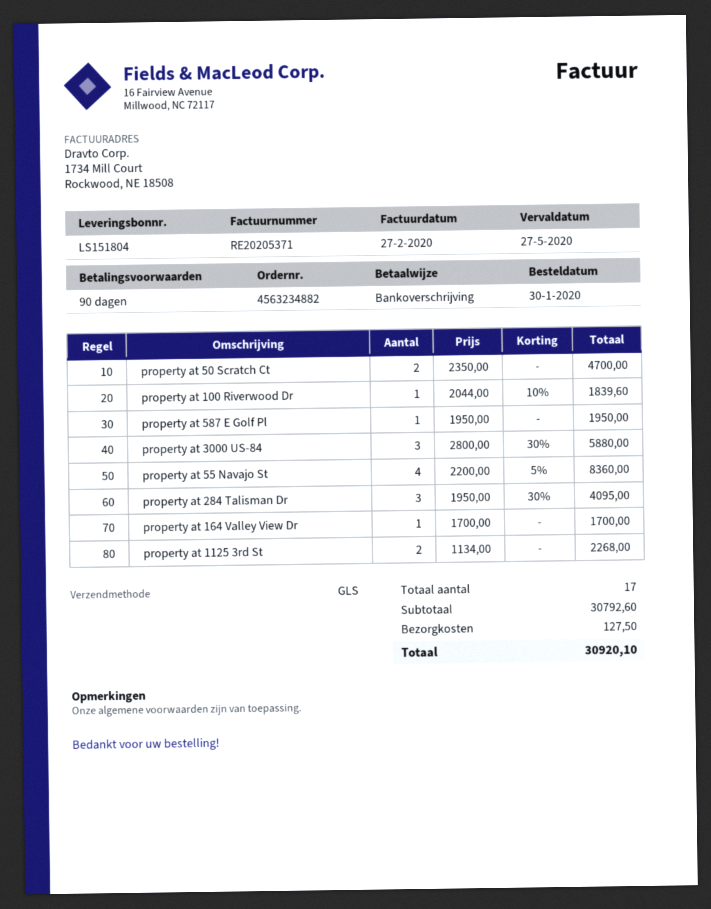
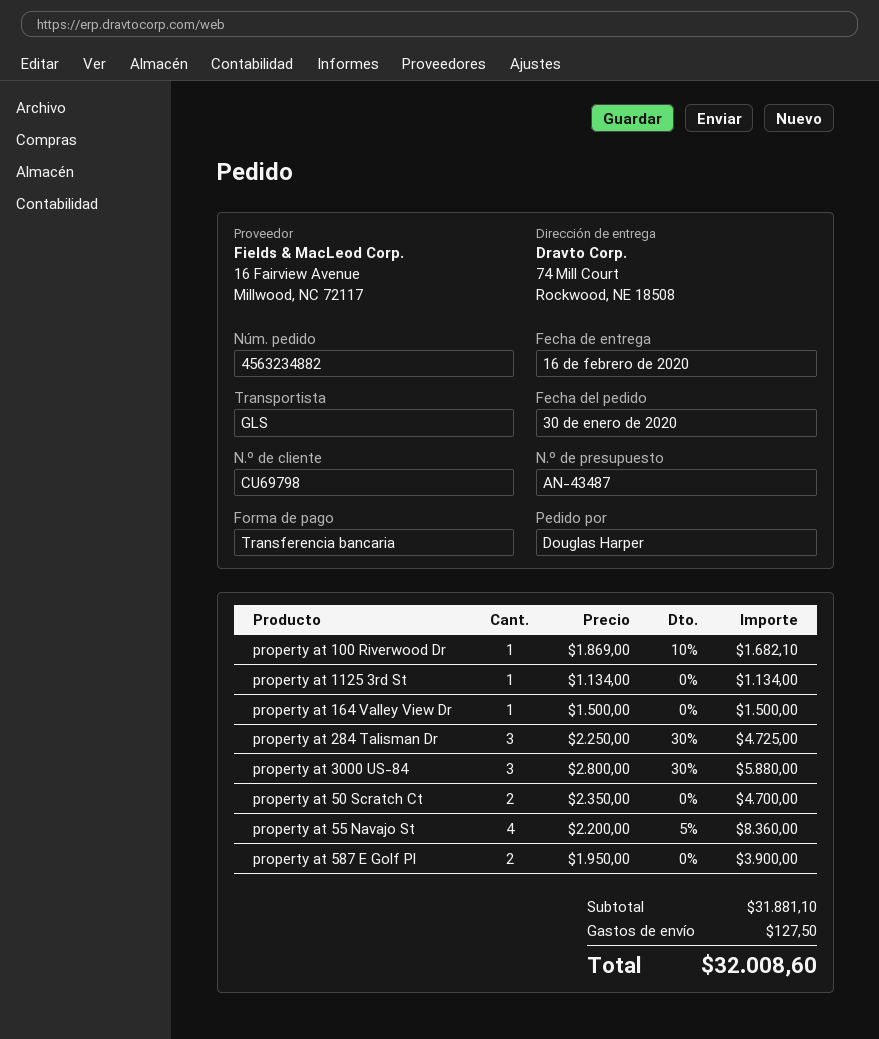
property at 100 Riverwood Dr: 1 x 2044.00 - 10% = 1839.60 -> 1 x 1869.00 - 10% = 1682.10
property at 587 E Golf Pl: 1 x 1950.00 = 1950.00 -> 2 x 1950.00 = 3900.00
property at 284 Talisman Dr: 3 x 1950.00 - 30% = 4095.00 -> 3 x 2250.00 - 30% = 4725.00
property at 164 Valley View Dr: 1 x 1700.00 = 1700.00 -> 1 x 1500.00 = 1500.00
property at 1125 3rd St: 2 x 1134.00 = 2268.00 -> 1 x 1134.00 = 1134.00
subtotal: 30792.60 -> 31881.10
total: 30920.10 -> 32008.60

